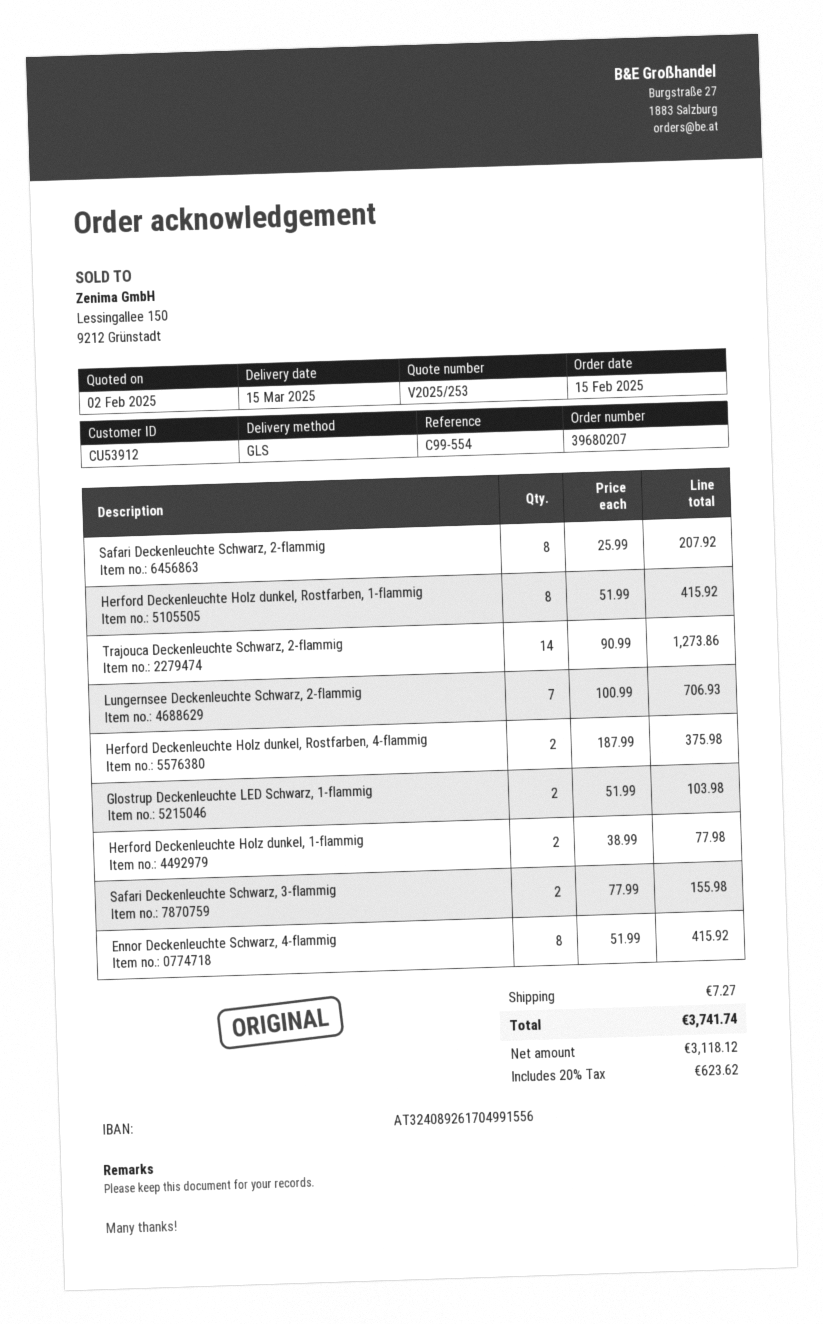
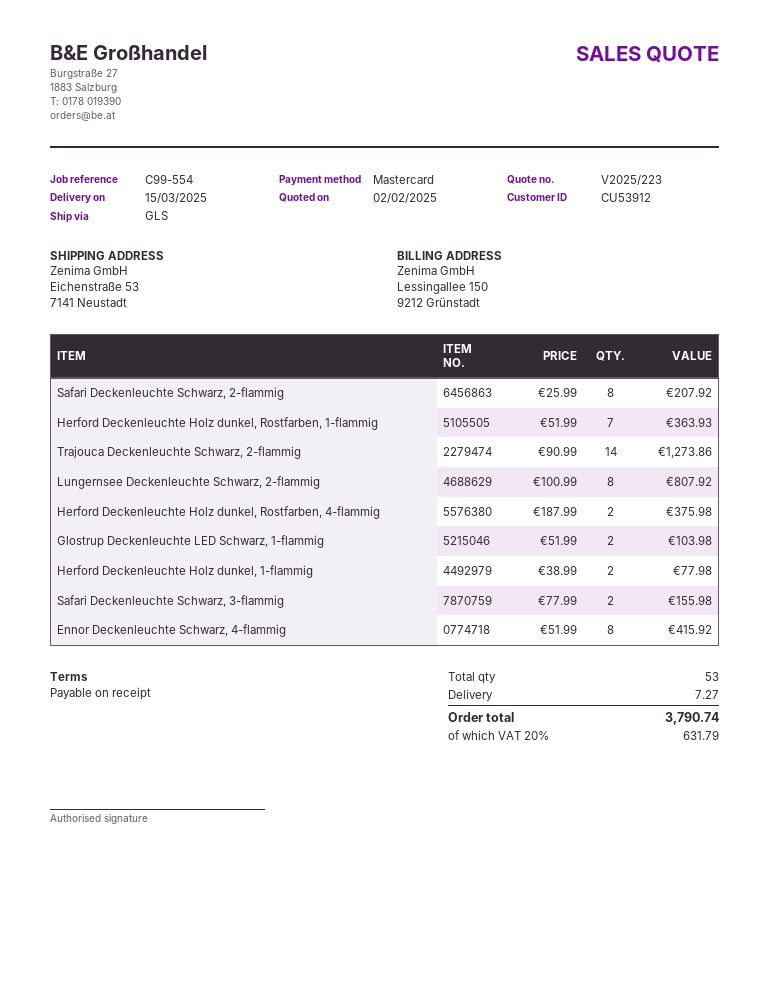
quote number: V2025/253 -> V2025/223
Herford Deckenleuchte Holz dunkel, Rostfarben, 1-flammig: 8 x 51.99 = 415.92 -> 7 x 51.99 = 363.93
Lungernsee Deckenleuchte Schwarz, 2-flammig: 7 x 100.99 = 706.93 -> 8 x 100.99 = 807.92
tax: 20% = 623.62 -> 20% = 631.79
total: 3741.74 -> 3790.74

